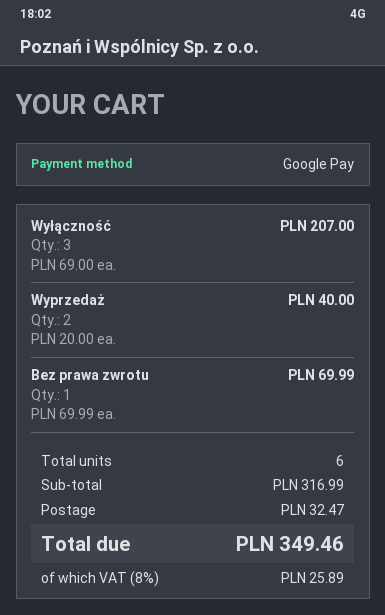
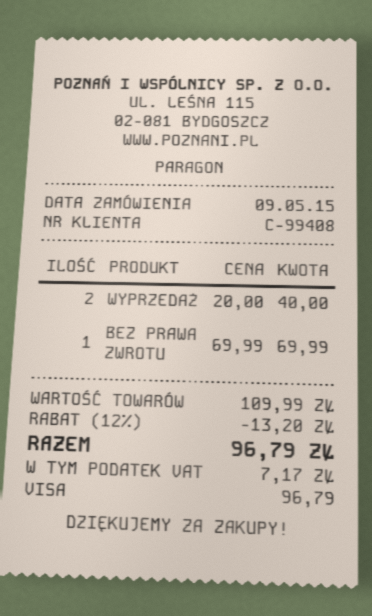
payment method: Google Pay -> Visa
Wyłączność: 3 x 69.00 = 207.00 -> none
subtotal: 316.99 -> 109.99
discount: none -> 12% = 13.20
shipping: 32.47 -> none
tax: 25.89 -> 7.17
total: 349.46 -> 96.79

